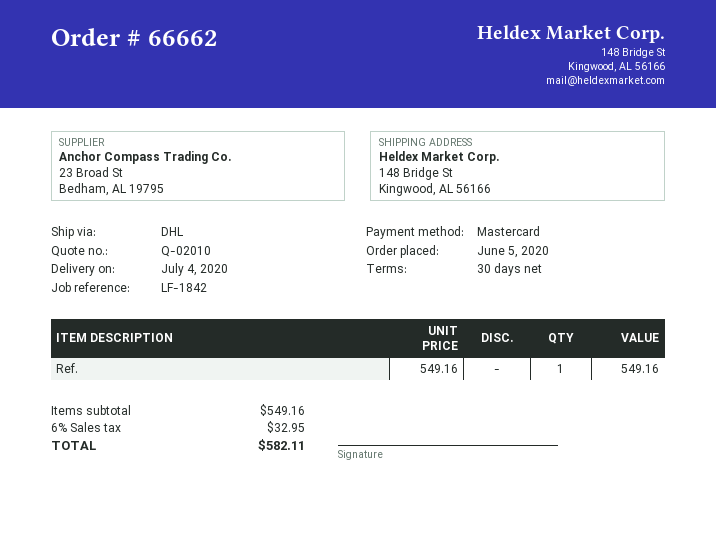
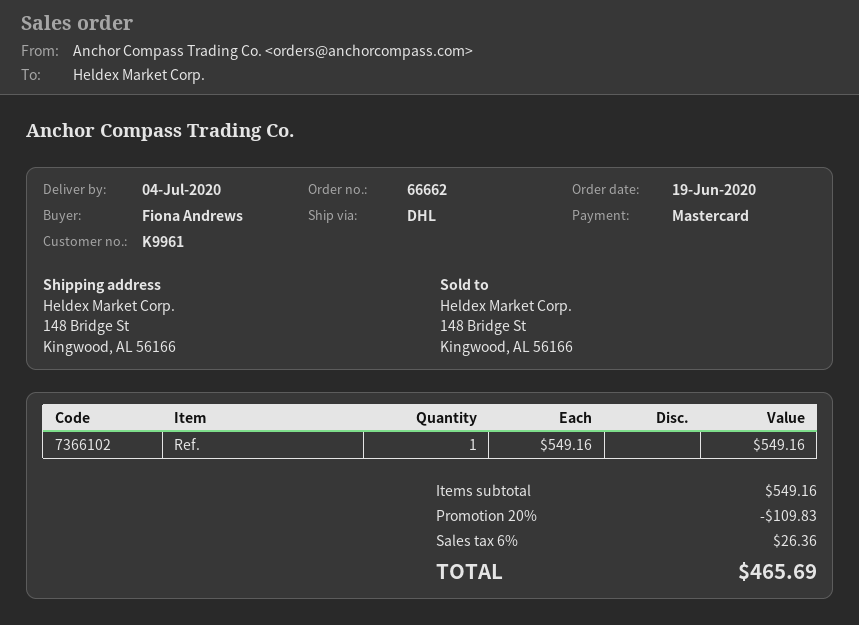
order date: 2020-06-05 -> 2020-06-19
discount: none -> 20% = 109.83
tax: 6% = 32.95 -> 6% = 26.36
total: 582.11 -> 465.69

